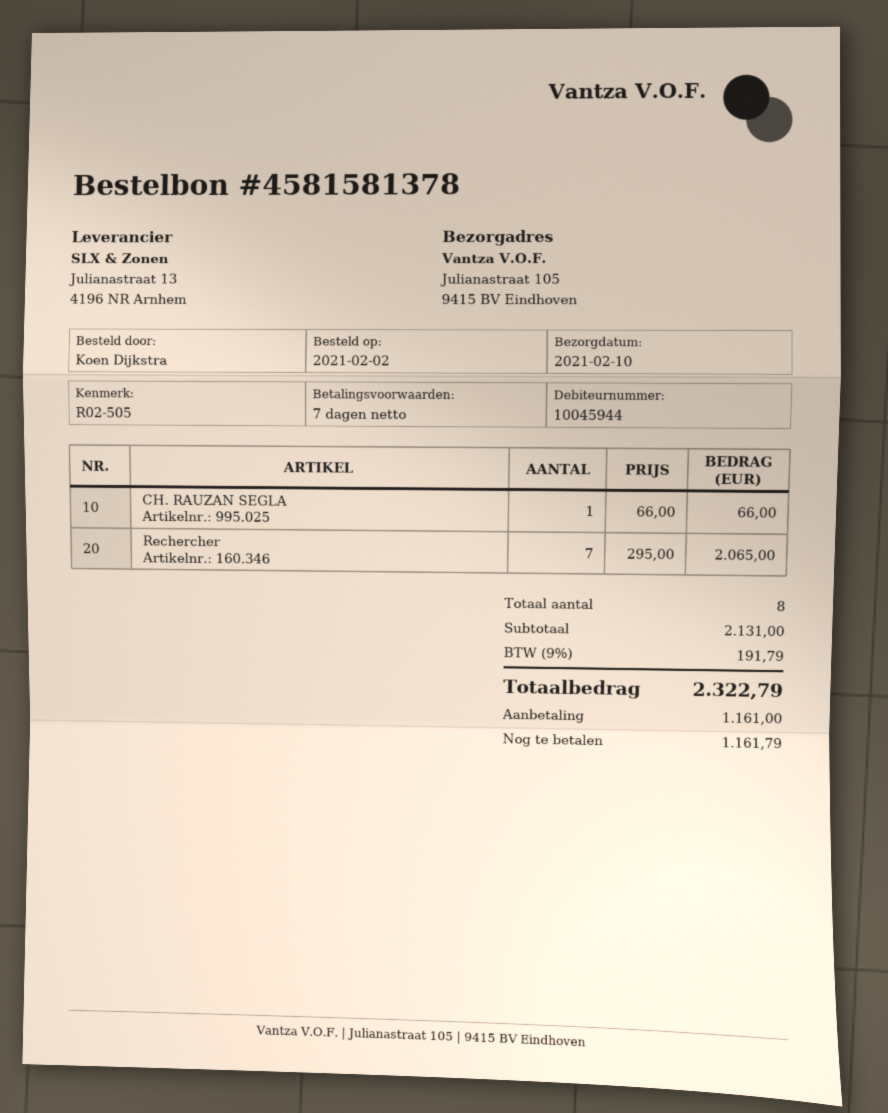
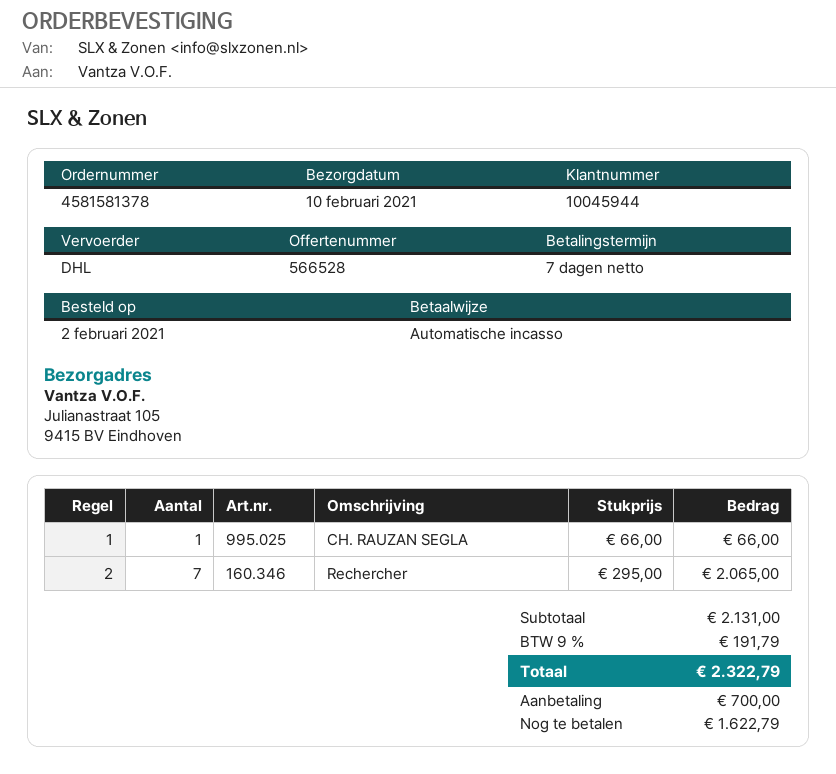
deposit: 1161.00 -> 700.00
balance: 1161.79 -> 1622.79

